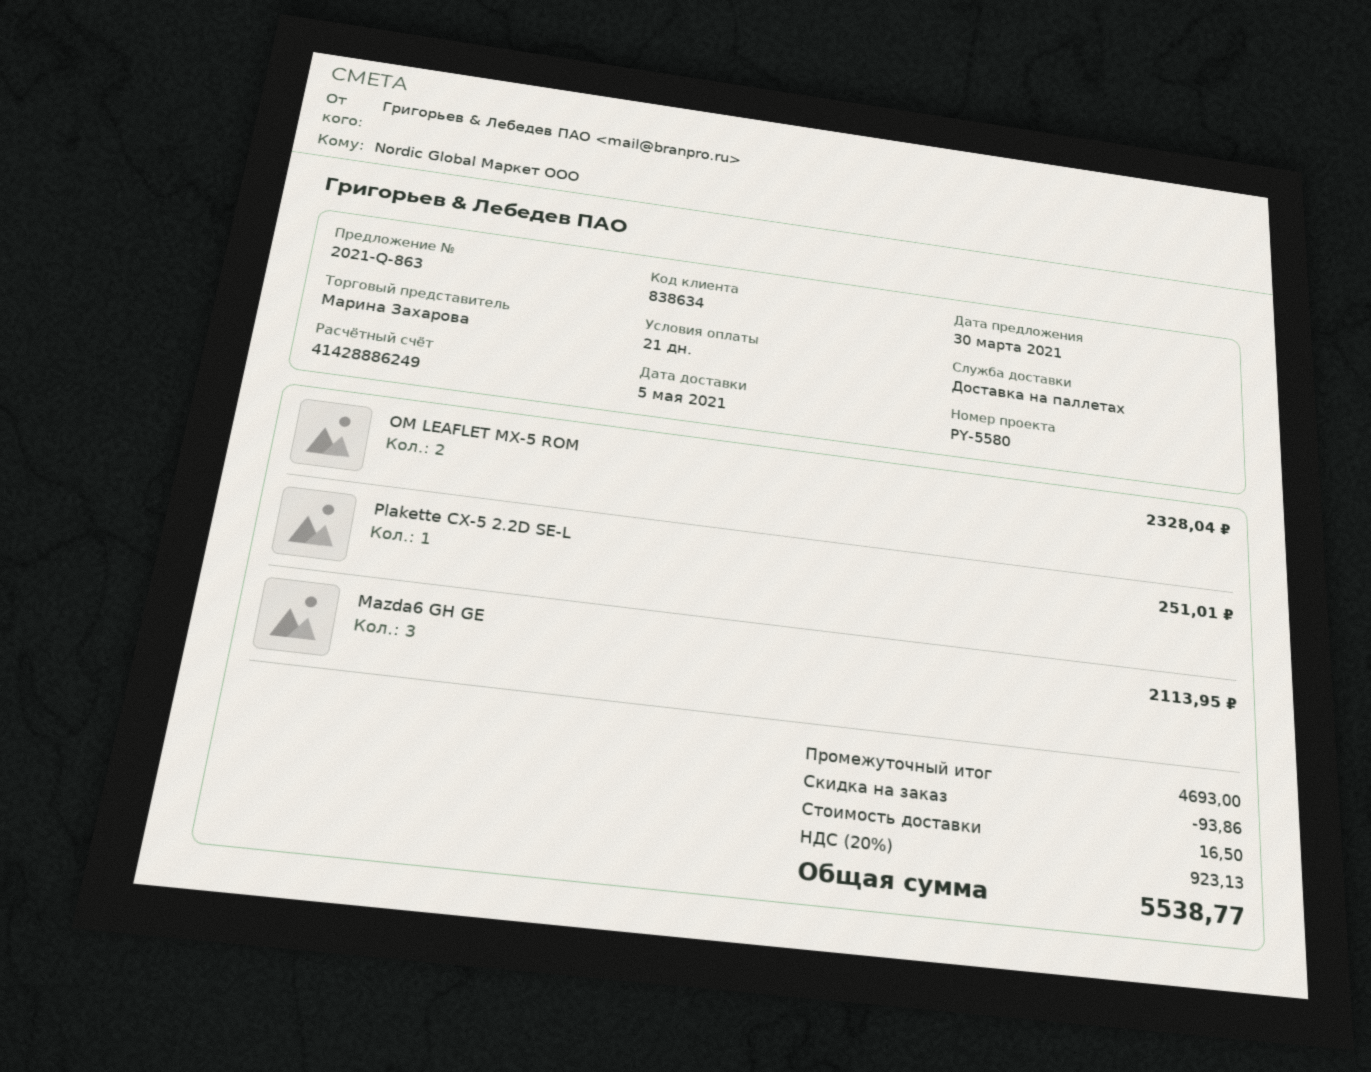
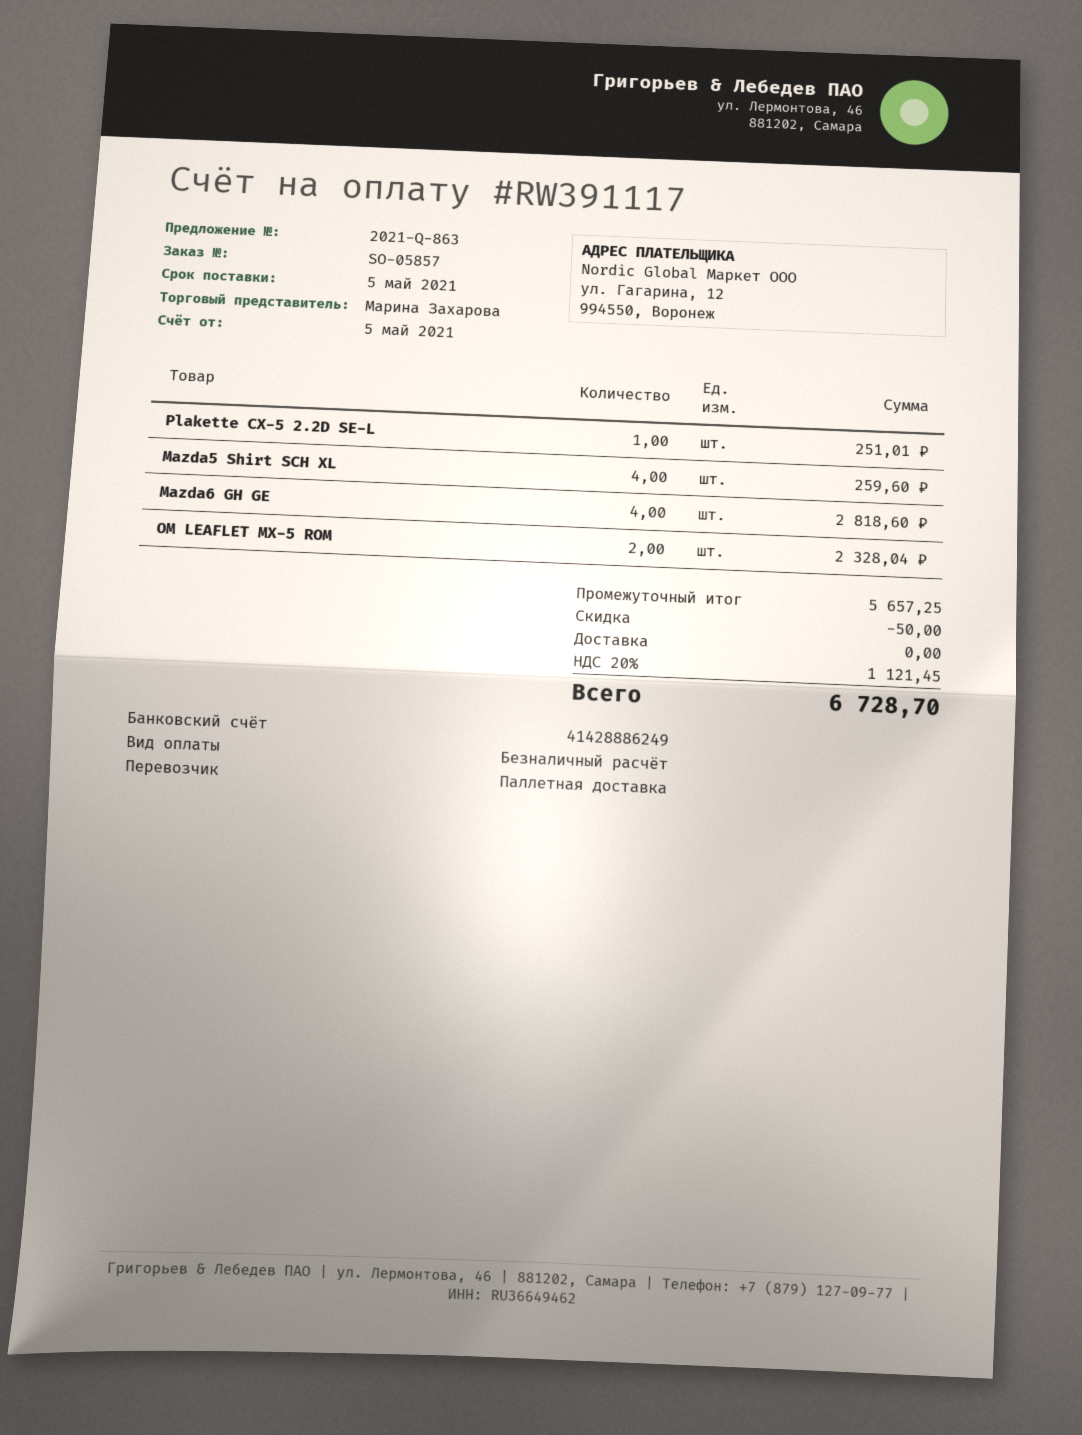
Mazda6 GH GE: 3 for 2113.95 -> 4 for 2818.60
Mazda5 Shirt SCH XL: none -> 4 for 259.60
subtotal: 4693.00 -> 5657.25
discount: 93.86 -> 50.00
shipping: 16.50 -> 0.00
tax: 20% = 923.13 -> 20% = 1121.45
total: 5538.77 -> 6728.70

